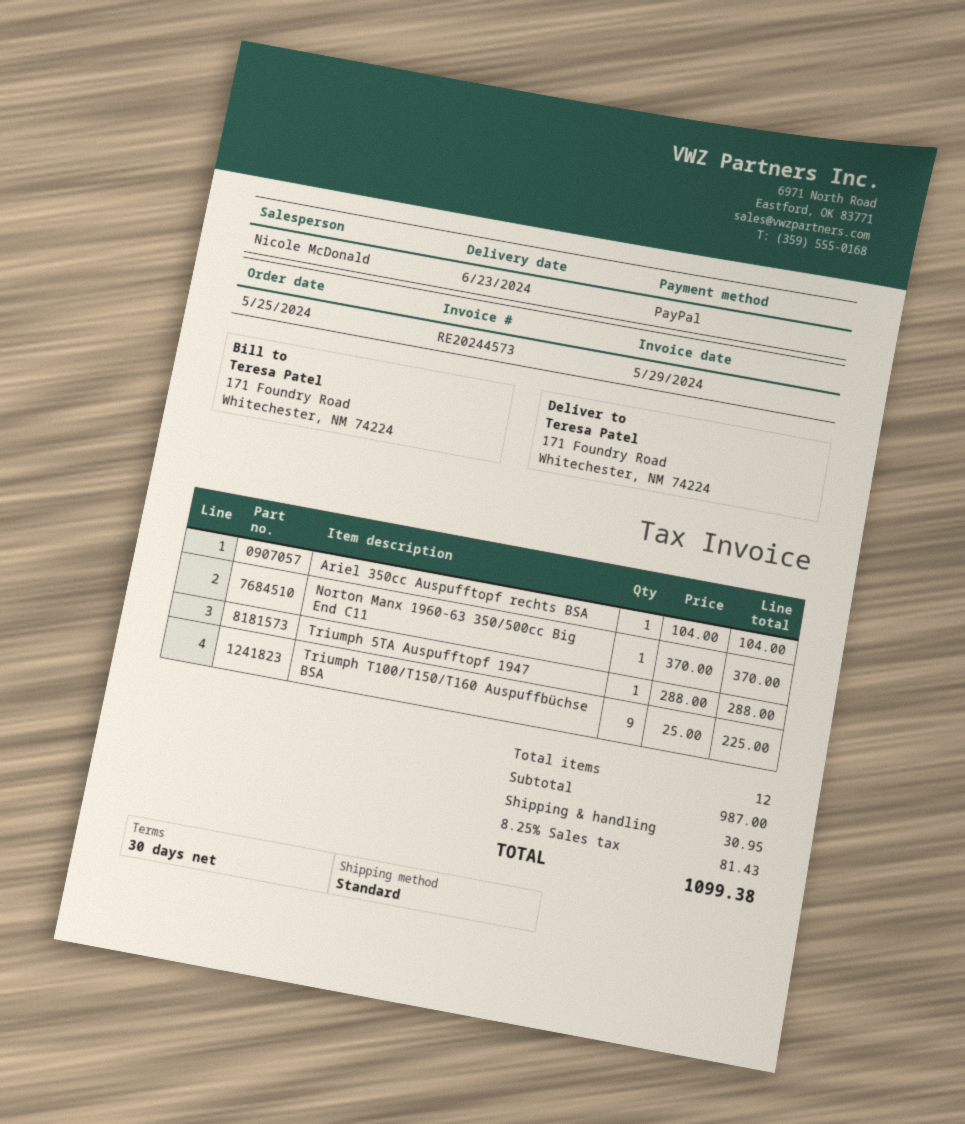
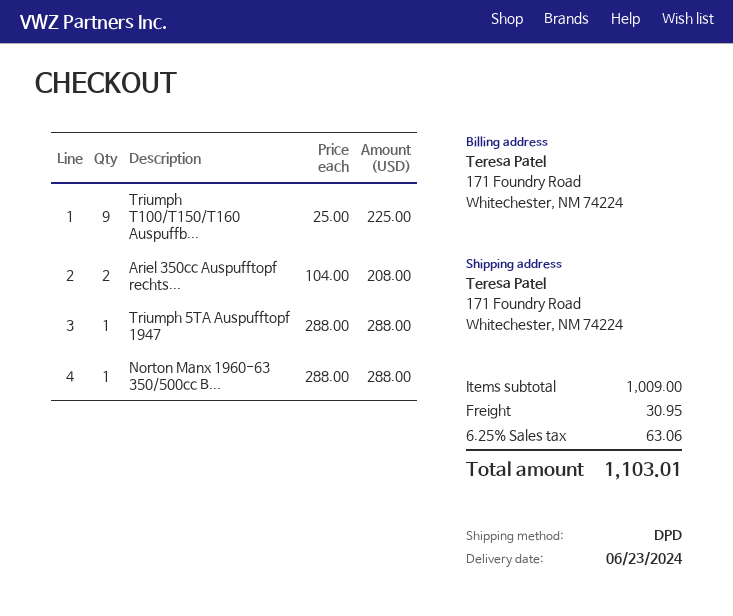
shipping method: standard -> DPD
Ariel 350cc Auspufftopf rechts BSA: 1 x 104.00 = 104.00 -> 2 x 104.00 = 208.00
Norton Manx 1960-63 350/500cc Big End C11: 1 x 370.00 = 370.00 -> 1 x 288.00 = 288.00
subtotal: 987.00 -> 1009.00
tax: 8.25% = 81.43 -> 6.25% = 63.06
total: 1099.38 -> 1103.01

